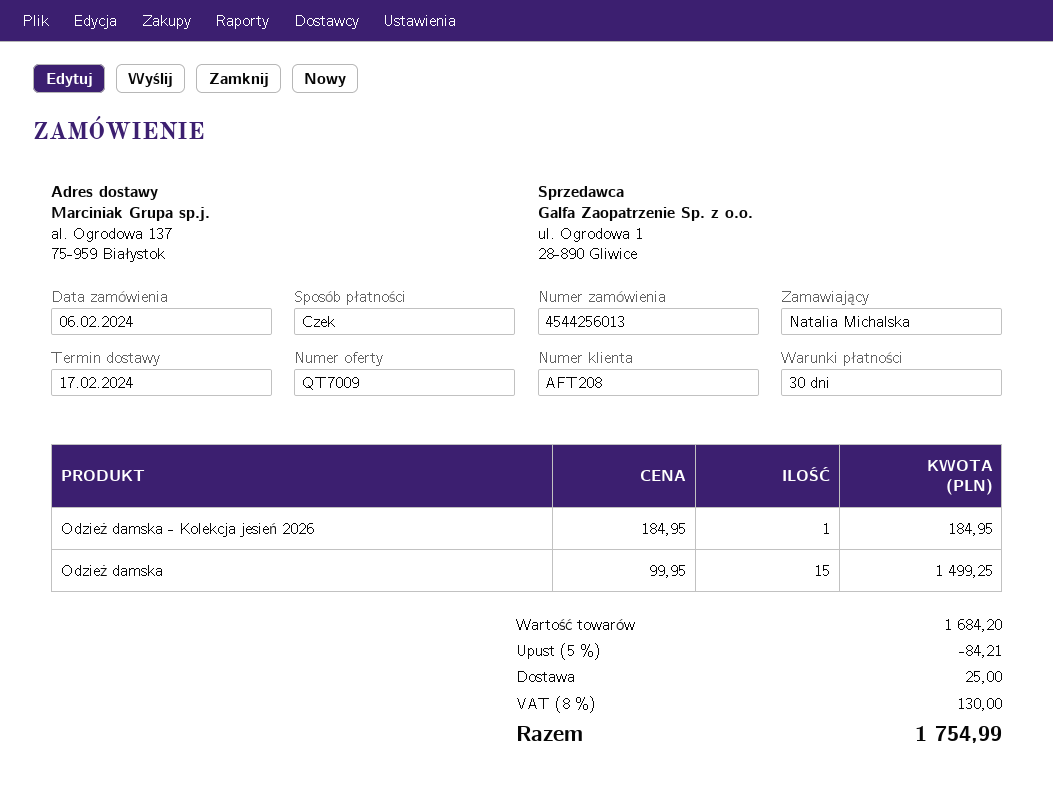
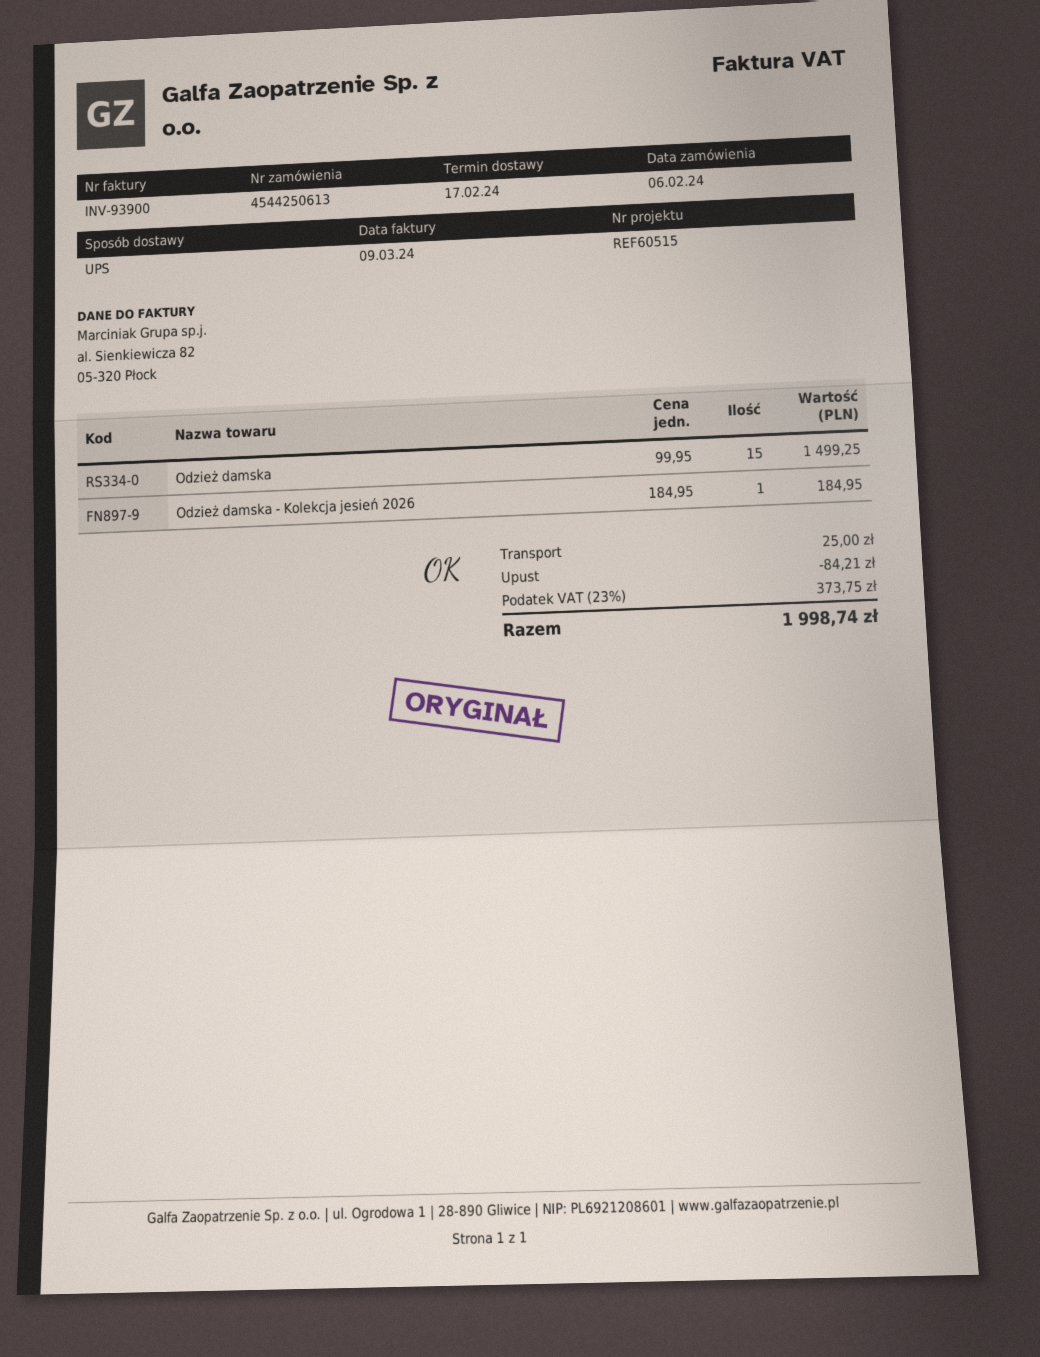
order number: 4544256013 -> 4544250613
tax: 8% = 130.00 -> 23% = 373.75
total: 1754.99 -> 1998.74

